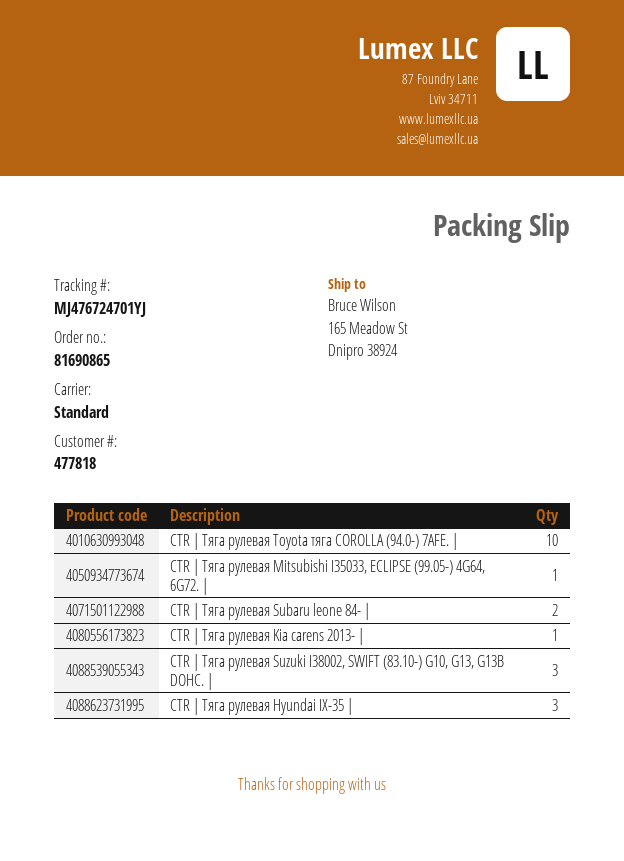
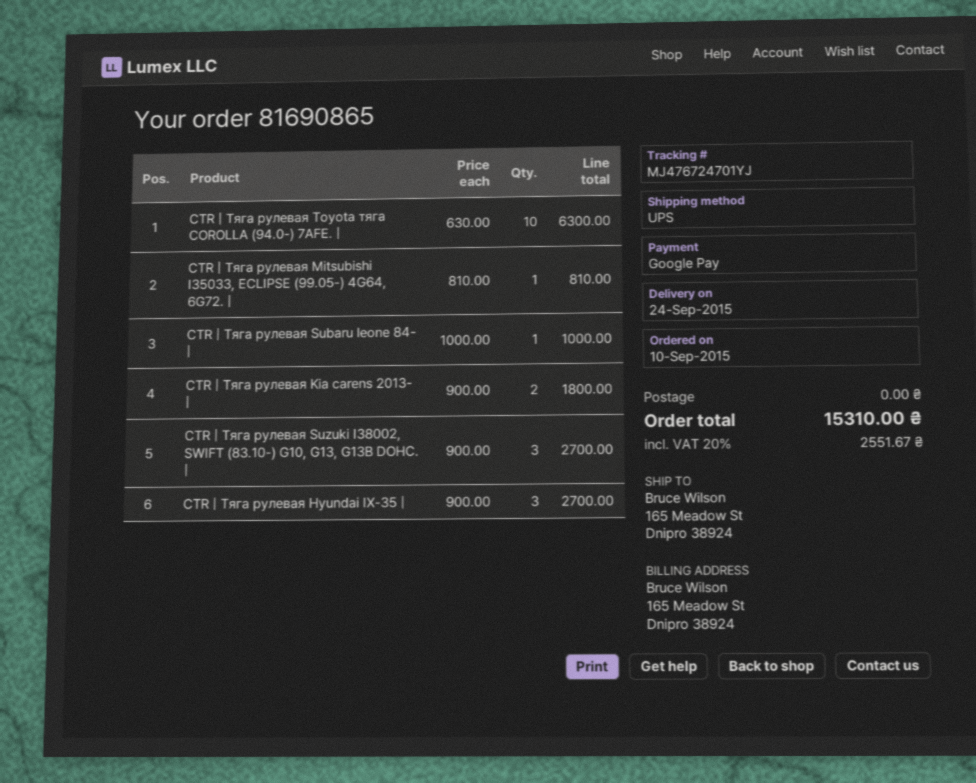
shipping method: standard -> UPS
CTR | Тяга рулевая Subaru leone 84- |: 2 -> 1
CTR | Тяга рулевая Kia carens 2013- |: 1 -> 2

